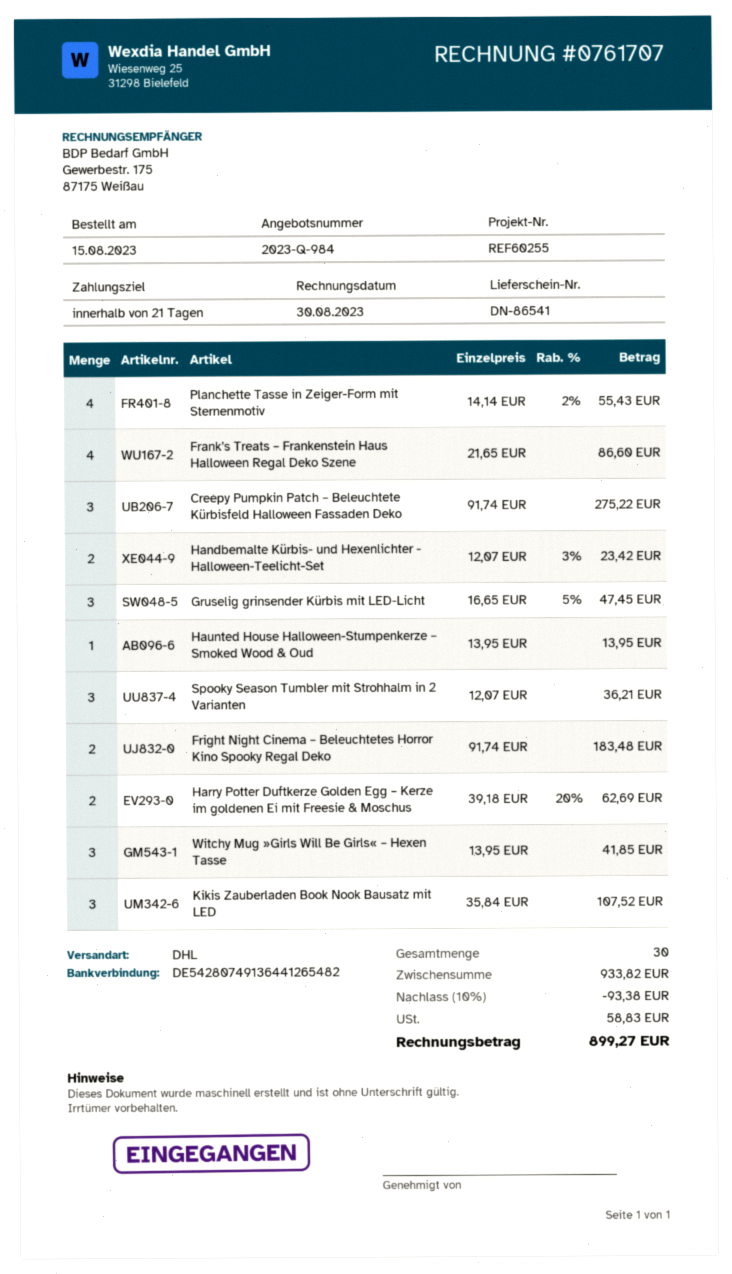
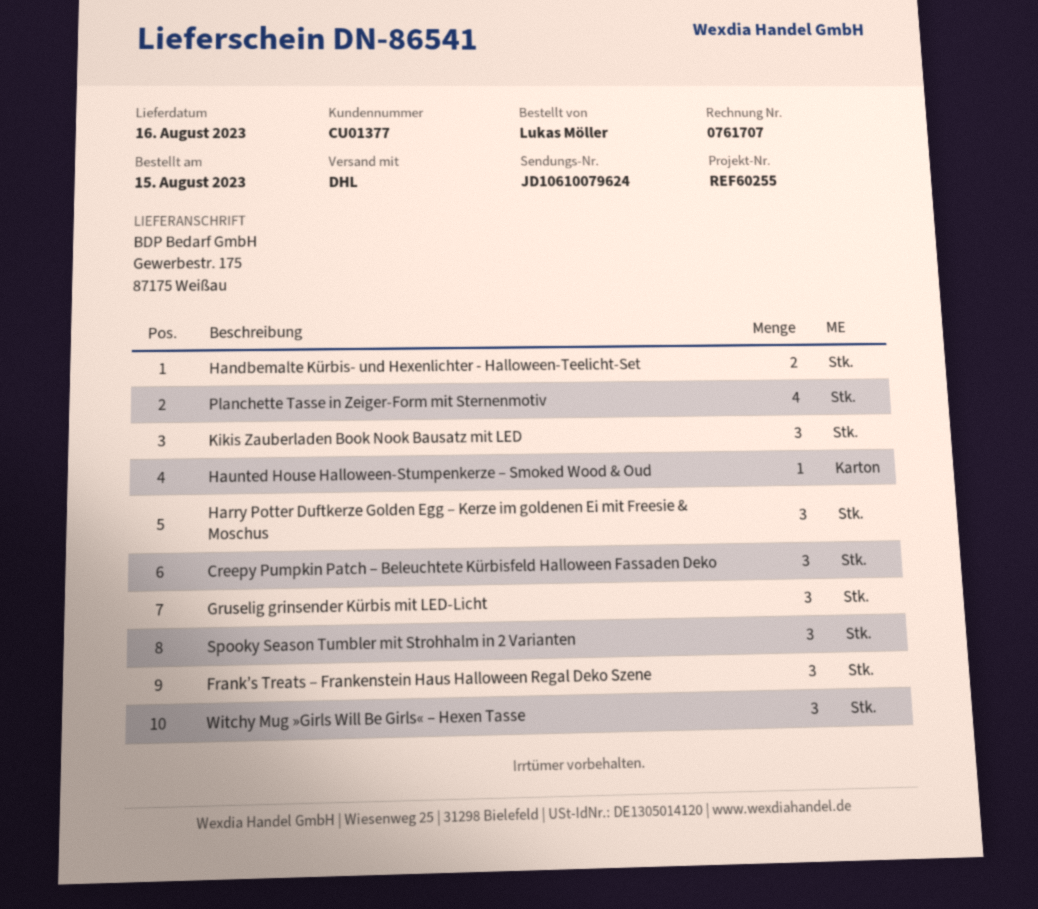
Frank’s Treats – Frankenstein Haus Halloween Regal Deko Szene: 4 -> 3
Fright Night Cinema – Beleuchtetes Horror Kino Spooky Regal Deko: 2 -> none
Harry Potter Duftkerze Golden Egg – Kerze im goldenen Ei mit Freesie & Moschus: 2 -> 3

